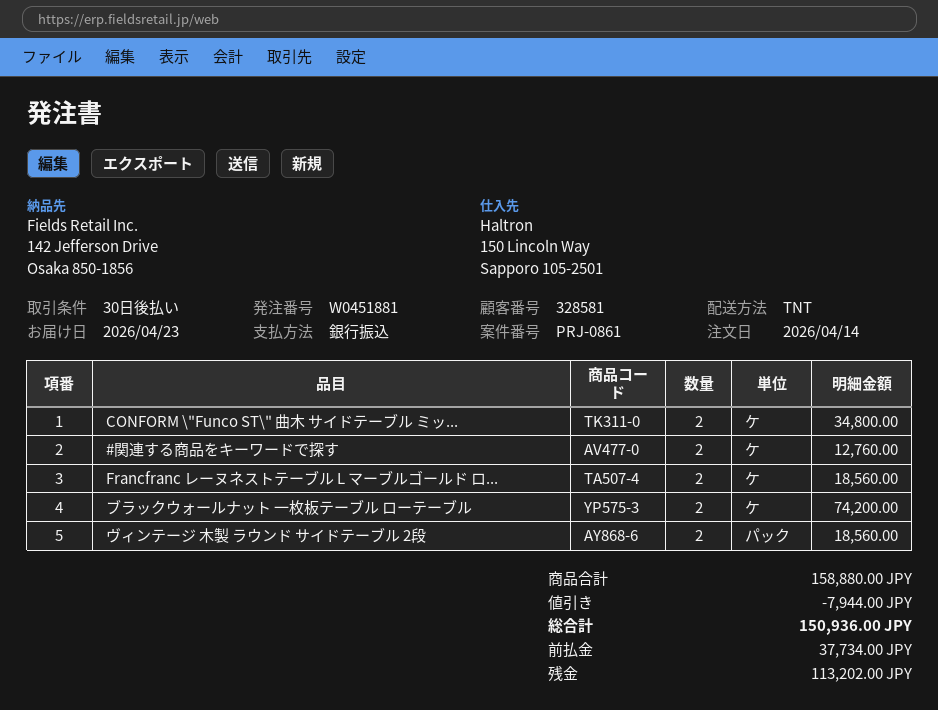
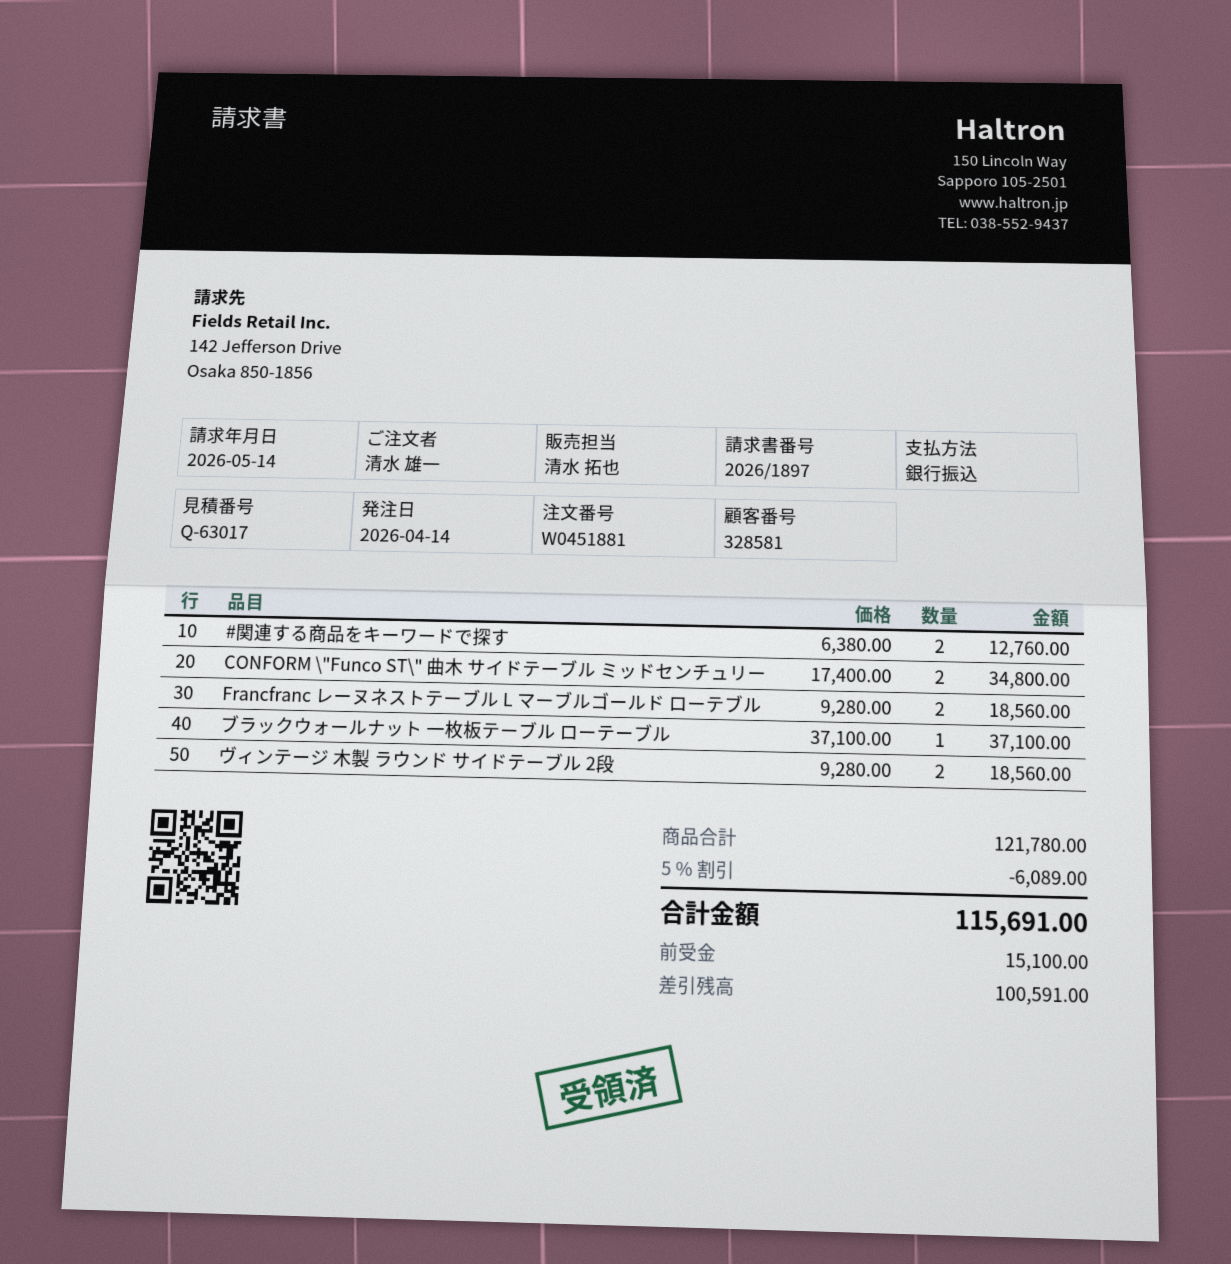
ブラックウォールナット 一枚板テーブル ローテーブル: 2 for 74200.00 -> 1 for 37100.00
subtotal: 158880.00 -> 121780.00
discount: 7944.00 -> 6089.00
total: 150936.00 -> 115691.00
deposit: 37734.00 -> 15100.00
balance: 113202.00 -> 100591.00

